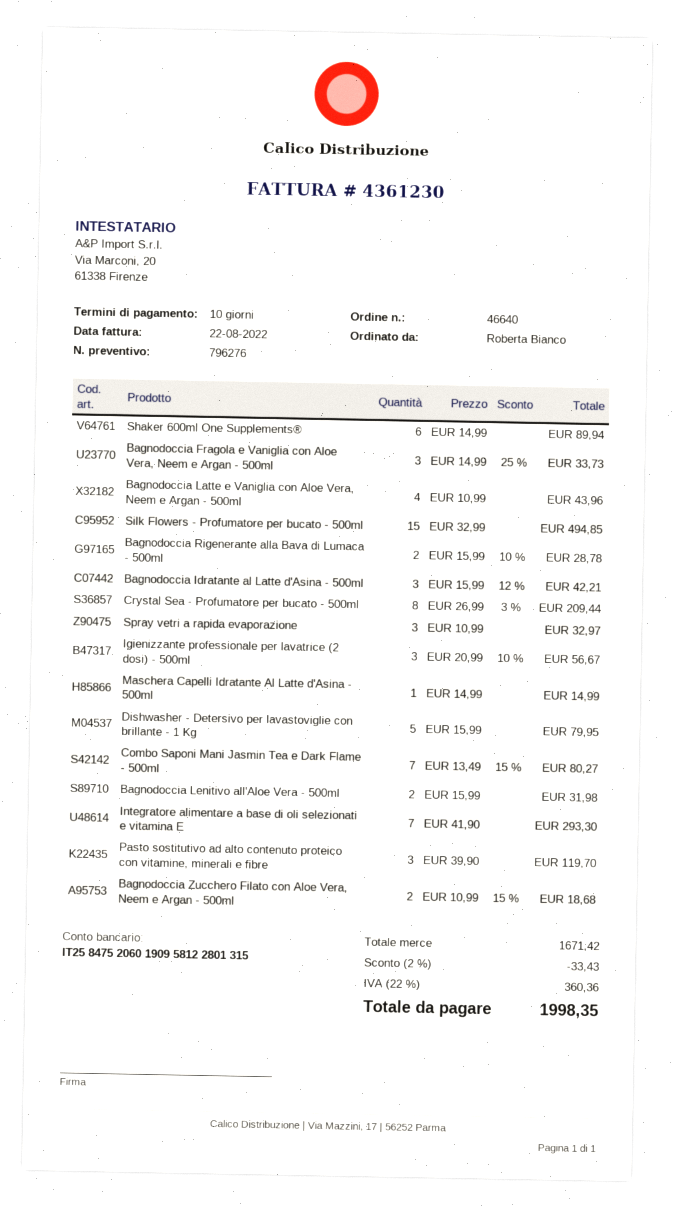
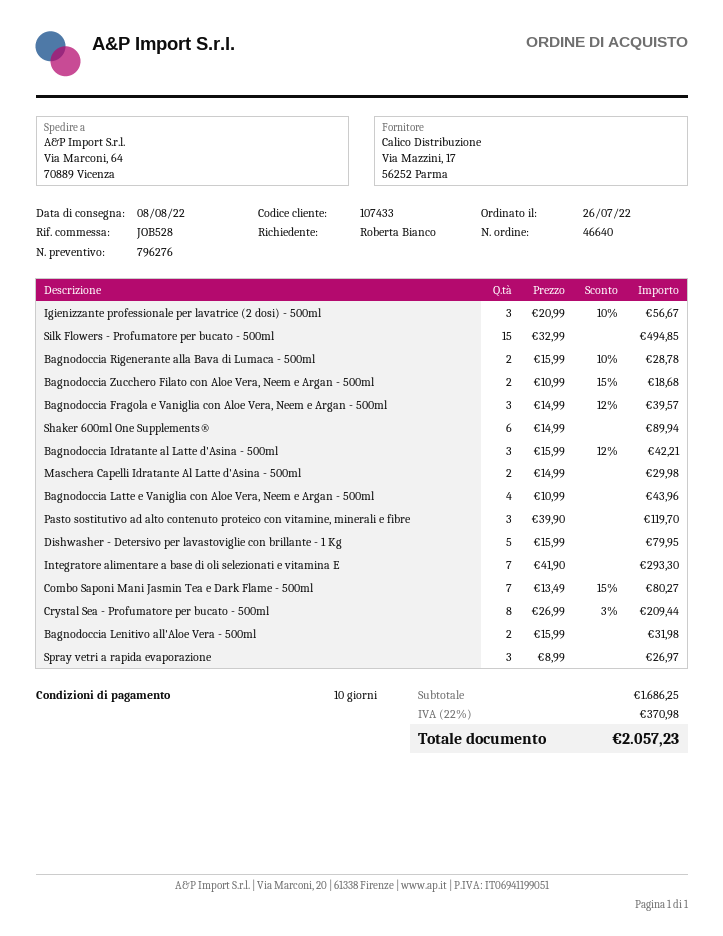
Bagnodoccia Fragola e Vaniglia con Aloe Vera, Neem e Argan - 500ml: 3 x 14.99 - 25% = 33.73 -> 3 x 14.99 - 12% = 39.57
Spray vetri a rapida evaporazione: 3 x 10.99 = 32.97 -> 3 x 8.99 = 26.97
Maschera Capelli Idratante Al Latte d'Asina - 500ml: 1 x 14.99 = 14.99 -> 2 x 14.99 = 29.98
subtotal: 1671.42 -> 1686.25
discount: 2% = 33.43 -> none
tax: 22% = 360.36 -> 22% = 370.98
total: 1998.35 -> 2057.23

